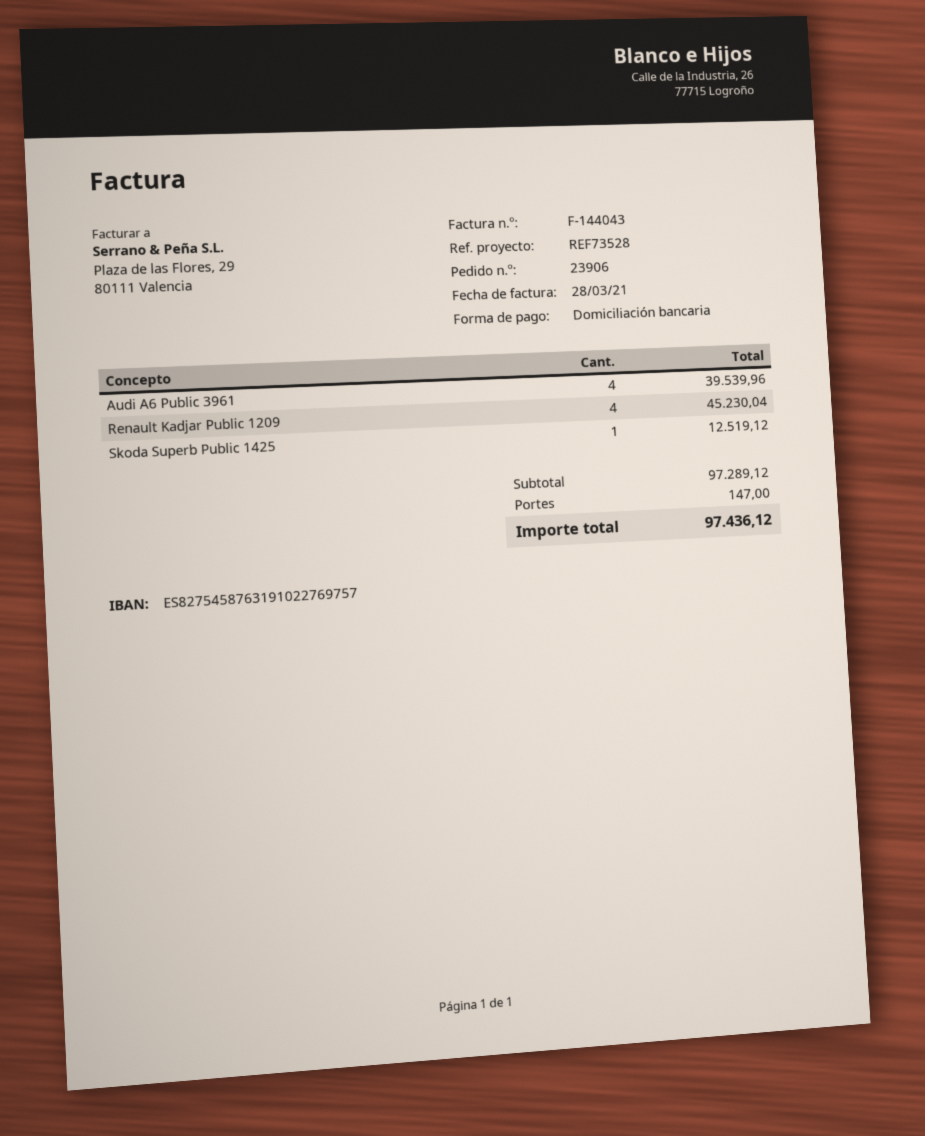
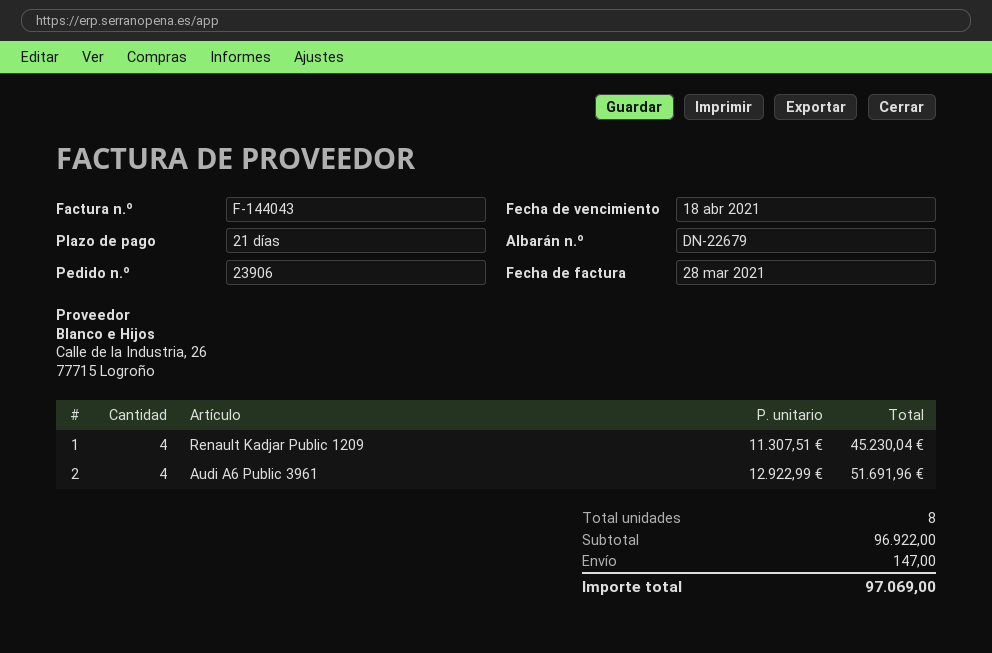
Audi A6 Public 3961: 4 for 39539.96 -> 4 for 51691.96
Skoda Superb Public 1425: 1 for 12519.12 -> none
subtotal: 97289.12 -> 96922.00
total: 97436.12 -> 97069.00

